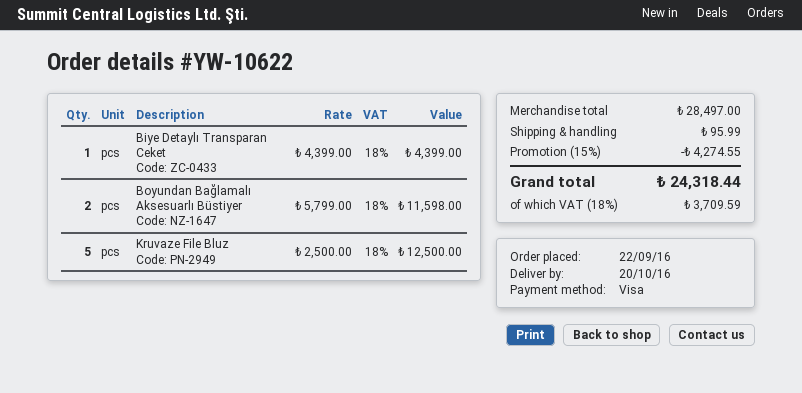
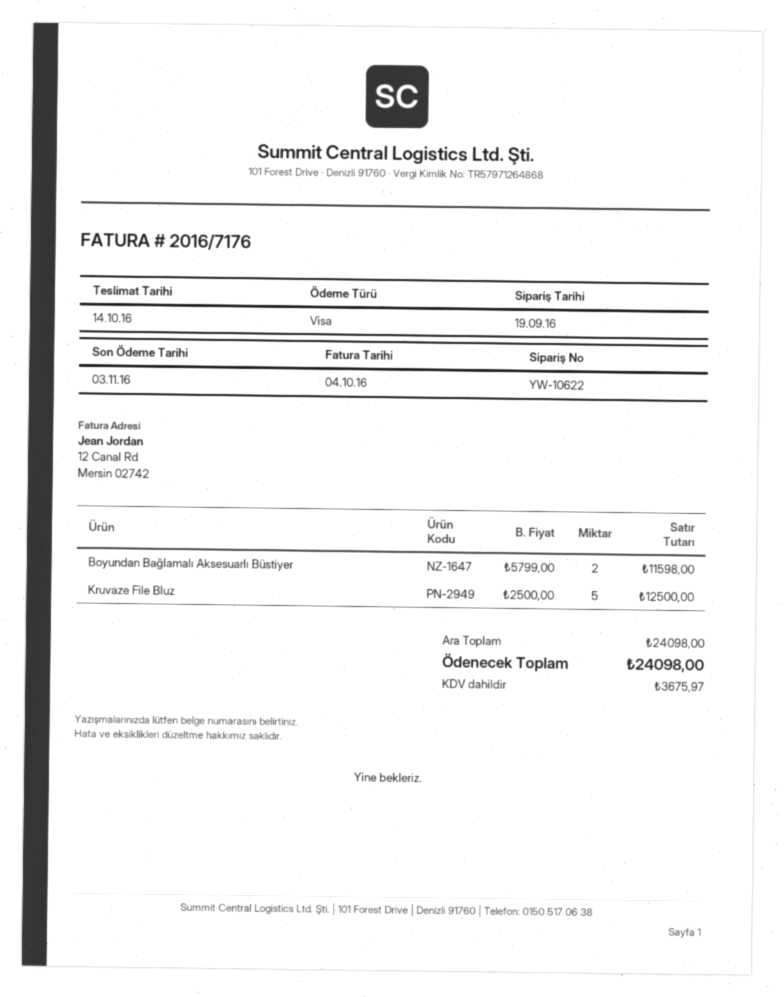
order date: 2016-09-22 -> 2016-09-19
delivery date: 2016-10-20 -> 2016-10-14
Biye Detaylı Transparan Ceket: 1 x 4399.00 = 4399.00 -> none
subtotal: 28497.00 -> 24098.00
discount: 15% = 4274.55 -> none
shipping: 95.99 -> none
tax: 3709.59 -> 3675.97
total: 24318.44 -> 24098.00

